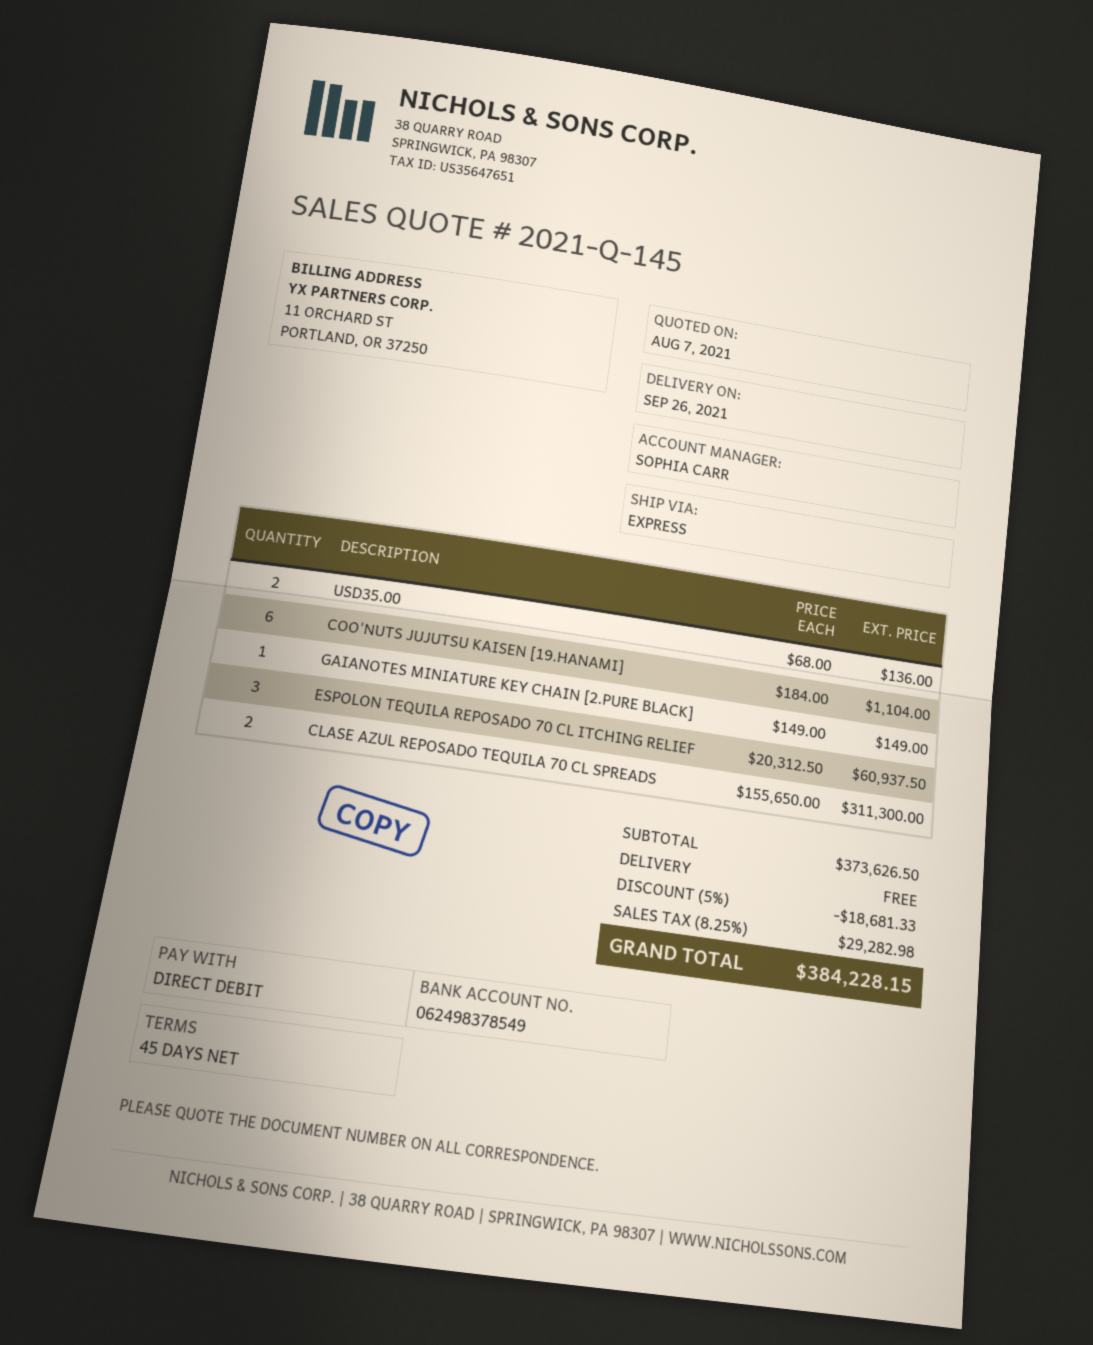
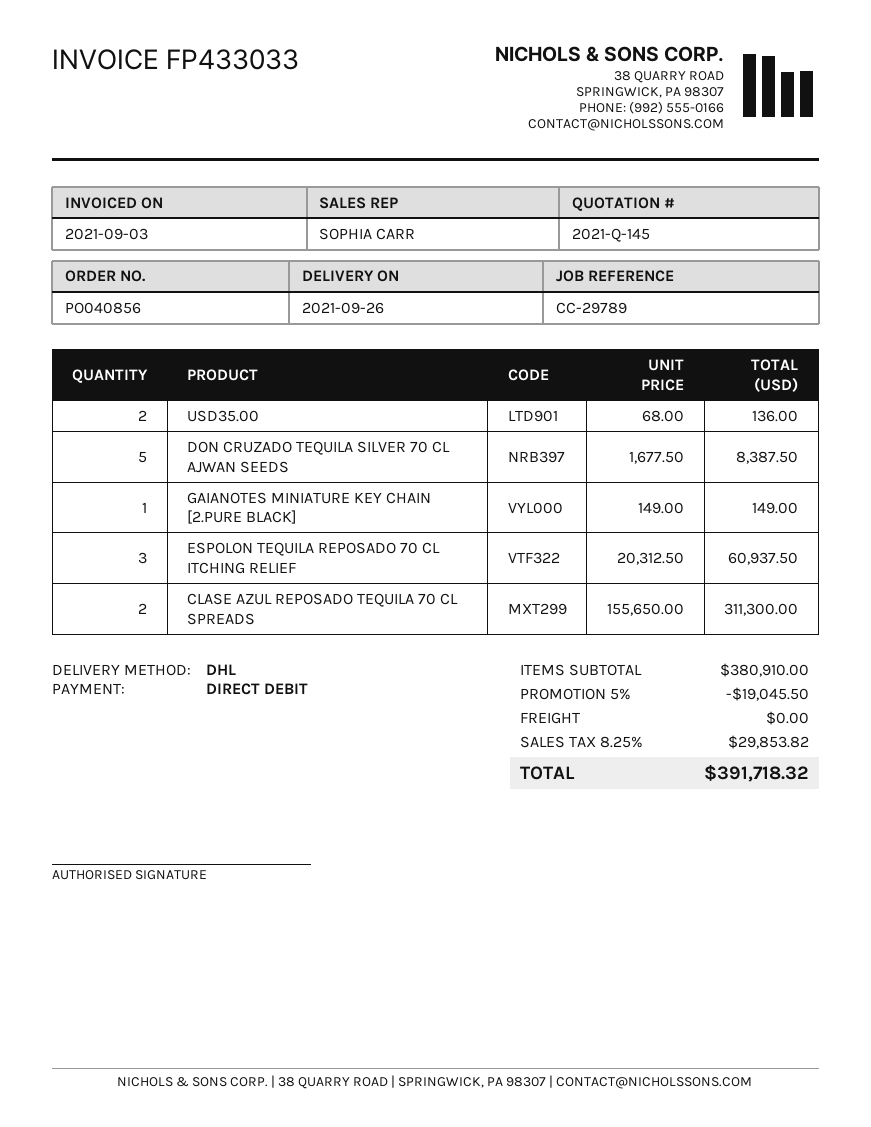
shipping method: express -> DHL
COO'NUTS JUJUTSU KAISEN [19.HANAMI]: 6 x 184.00 = 1104.00 -> none
DON CRUZADO TEQUILA SILVER 70 CL AJWAN SEEDS: none -> 5 x 1677.50 = 8387.50
subtotal: 373626.50 -> 380910.00
discount: 5% = 18681.33 -> 5% = 19045.50
tax: 8.25% = 29282.98 -> 8.25% = 29853.82
total: 384228.15 -> 391718.32

